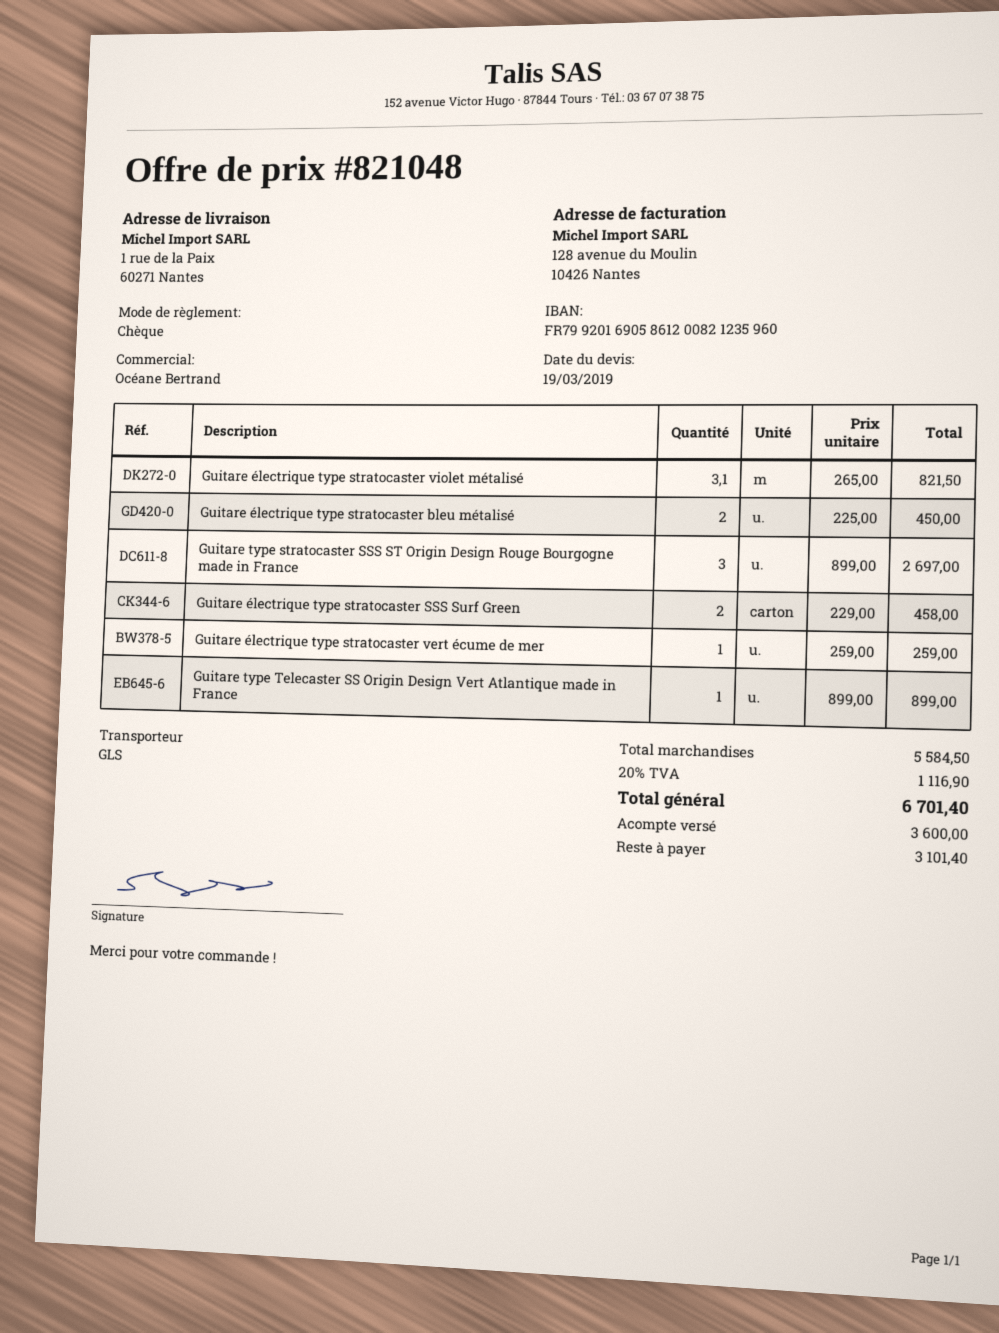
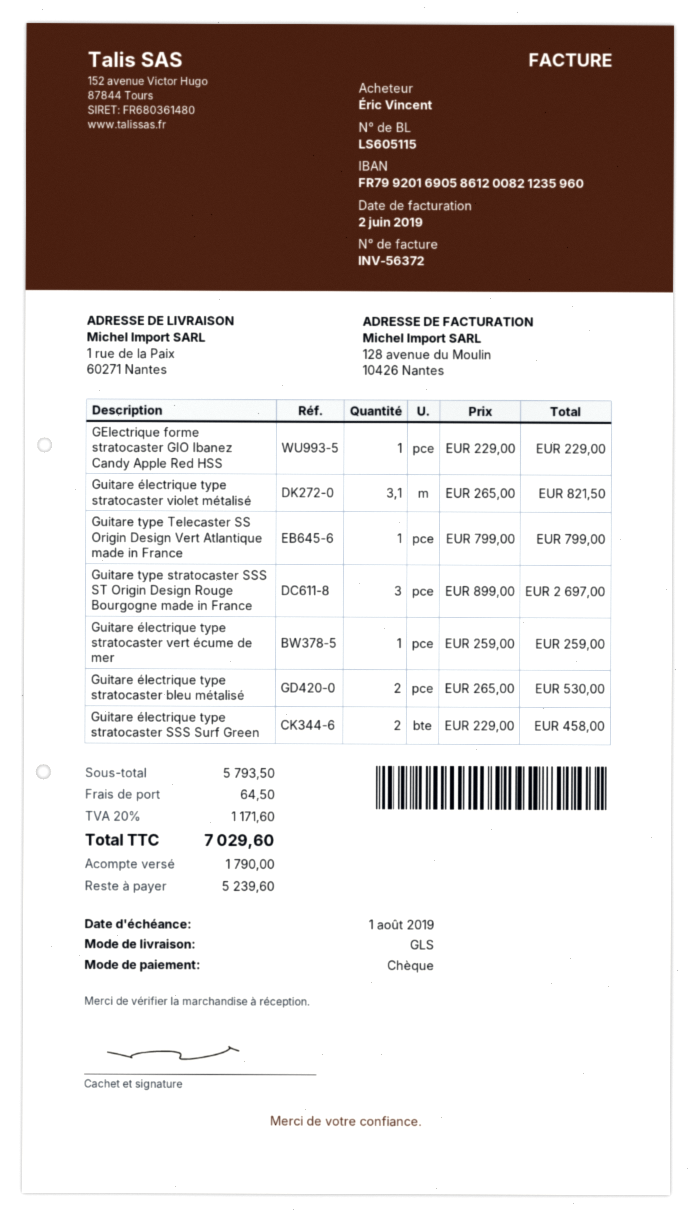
Guitare électrique type stratocaster bleu métalisé: 2 x 225.00 = 450.00 -> 2 x 265.00 = 530.00
Guitare type Telecaster SS Origin Design Vert Atlantique made in France: 1 x 899.00 = 899.00 -> 1 x 799.00 = 799.00
GElectrique forme stratocaster GIO Ibanez Candy Apple Red HSS: none -> 1 x 229.00 = 229.00
subtotal: 5584.50 -> 5793.50
shipping: none -> 64.50
tax: 20% = 1116.90 -> 20% = 1171.60
total: 6701.40 -> 7029.60
deposit: 3600.00 -> 1790.00
balance: 3101.40 -> 5239.60

